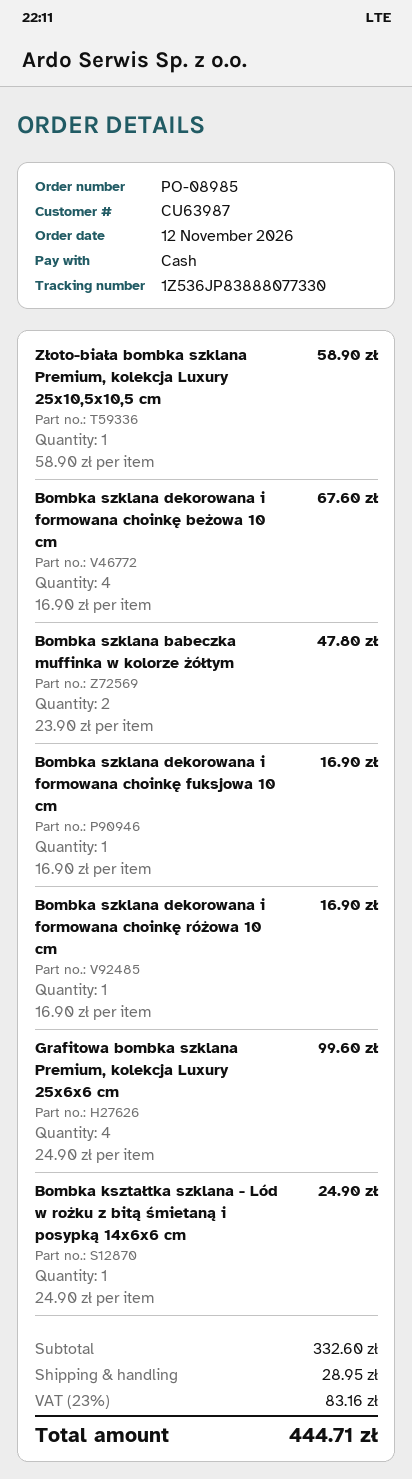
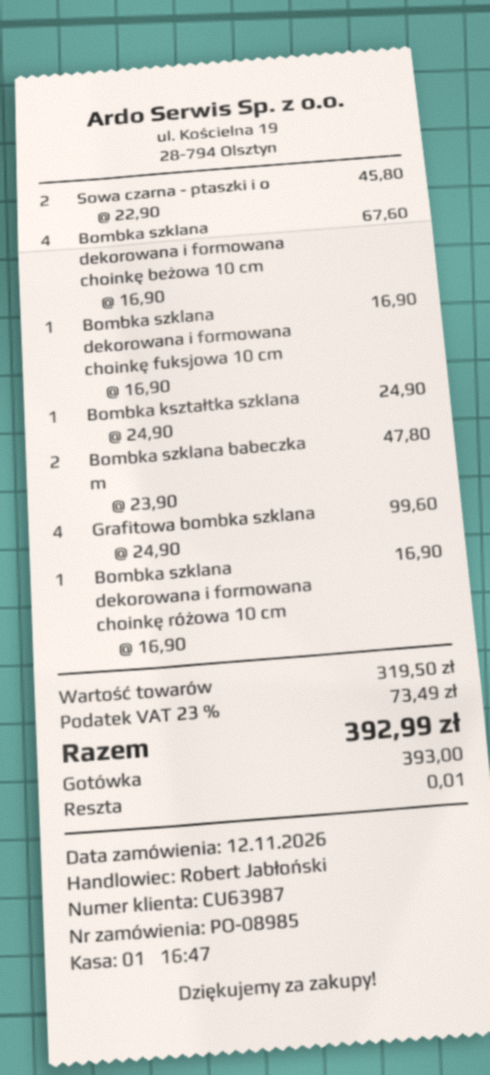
Złoto-biała bombka szklana Premium, kolekcja Luxury 25x10,5x10,5 cm: 1 x 58.90 = 58.90 -> none
Sowa czarna - ptaszki i o: none -> 2 x 22.90 = 45.80
subtotal: 332.60 -> 319.50
shipping: 28.95 -> none
tax: 23% = 83.16 -> 23% = 73.49
total: 444.71 -> 392.99

